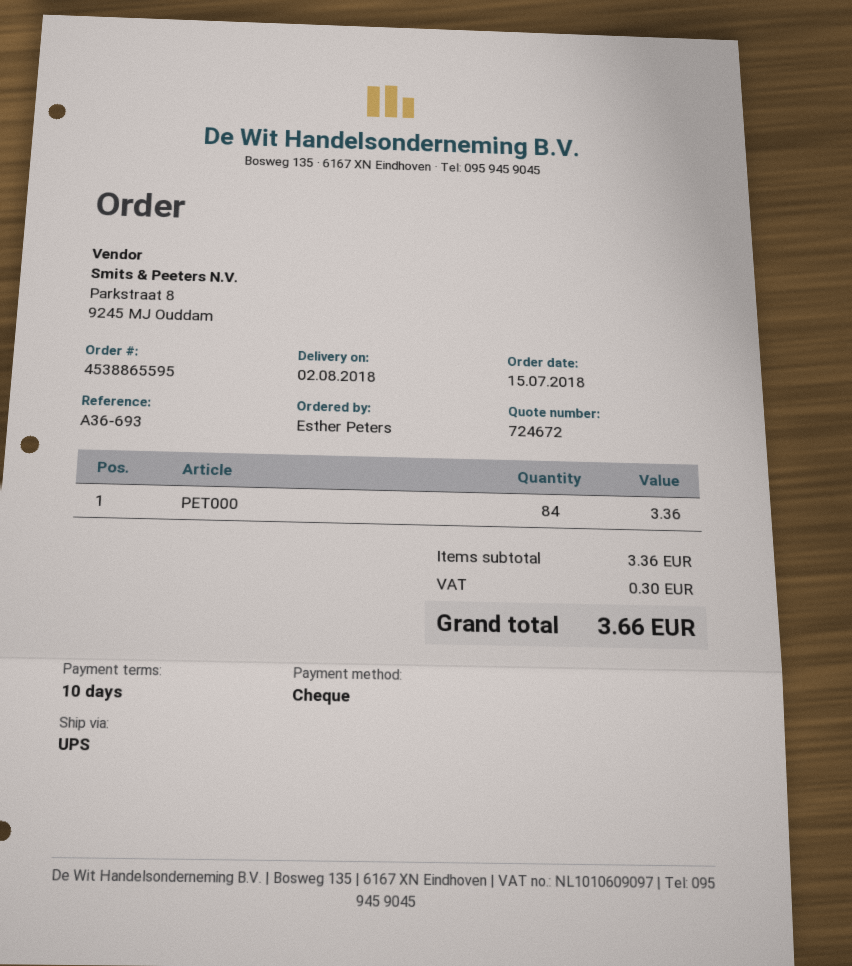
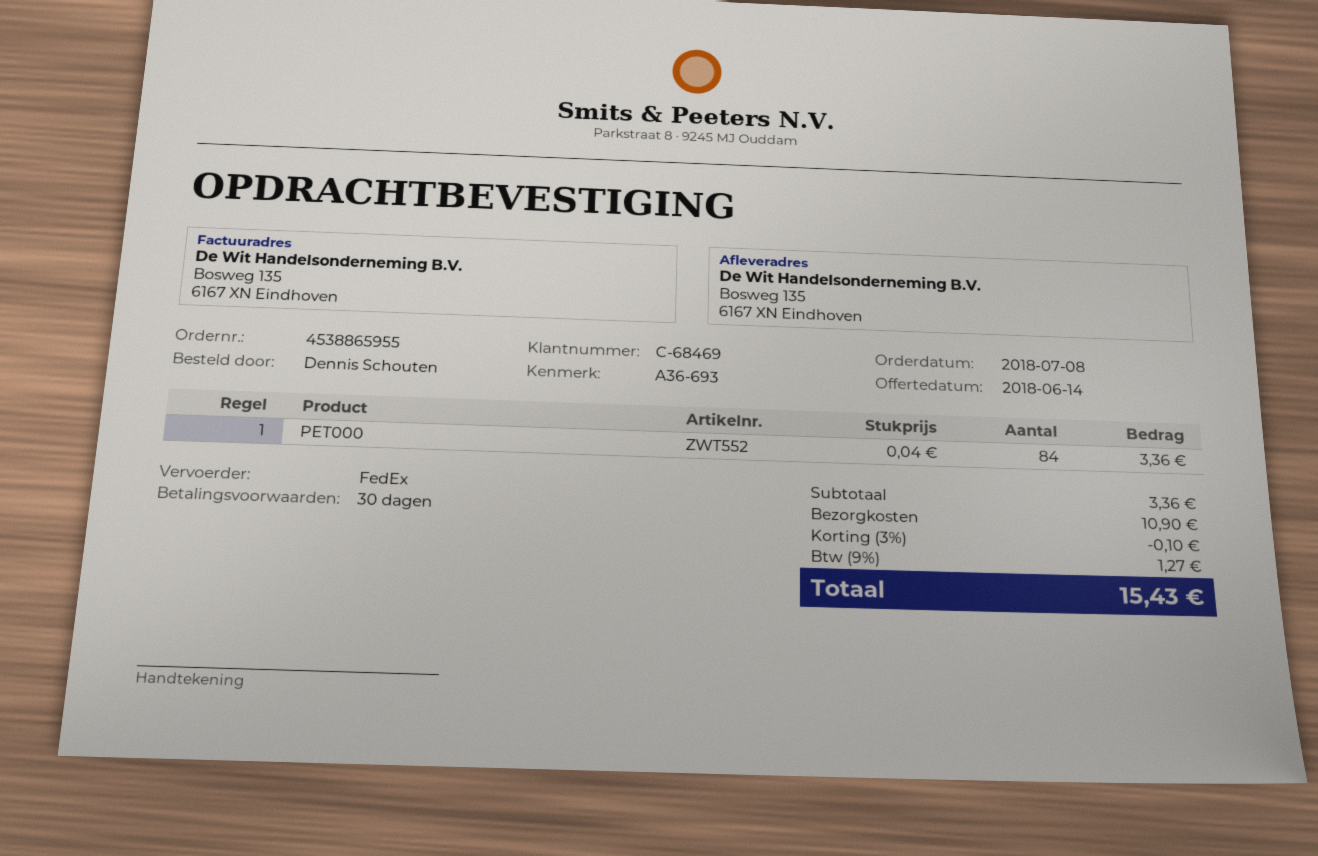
order number: 4538865595 -> 4538865955
order date: 2018-07-15 -> 2018-07-08
payment terms: 10 days -> 30 days
ordered by: Esther Peters -> Dennis Schouten
shipping method: UPS -> FedEx
discount: none -> 3% = 0.10
shipping: none -> 10.90
tax: 0.30 -> 1.27
total: 3.66 -> 15.43

